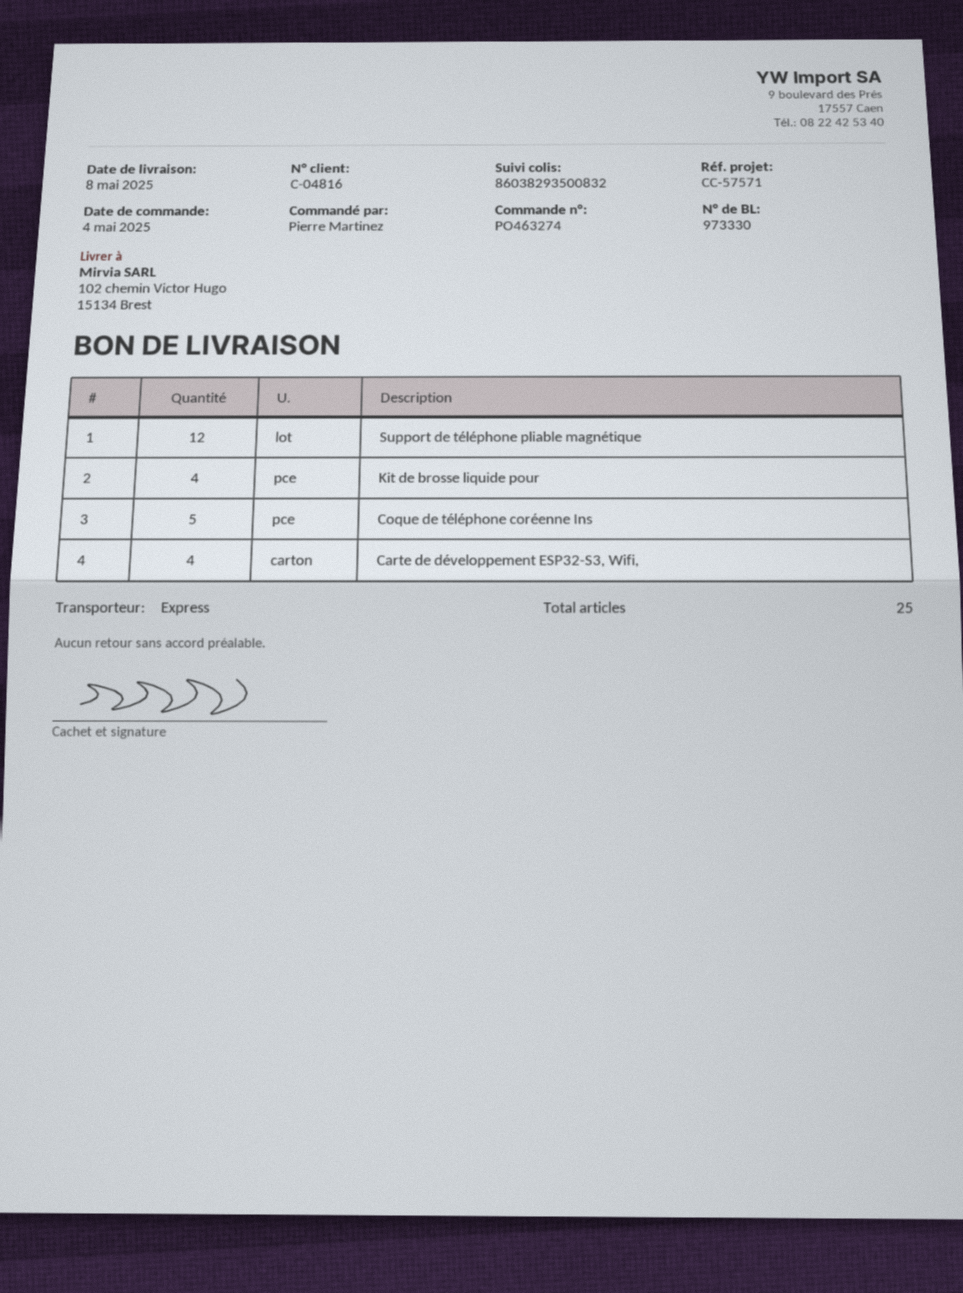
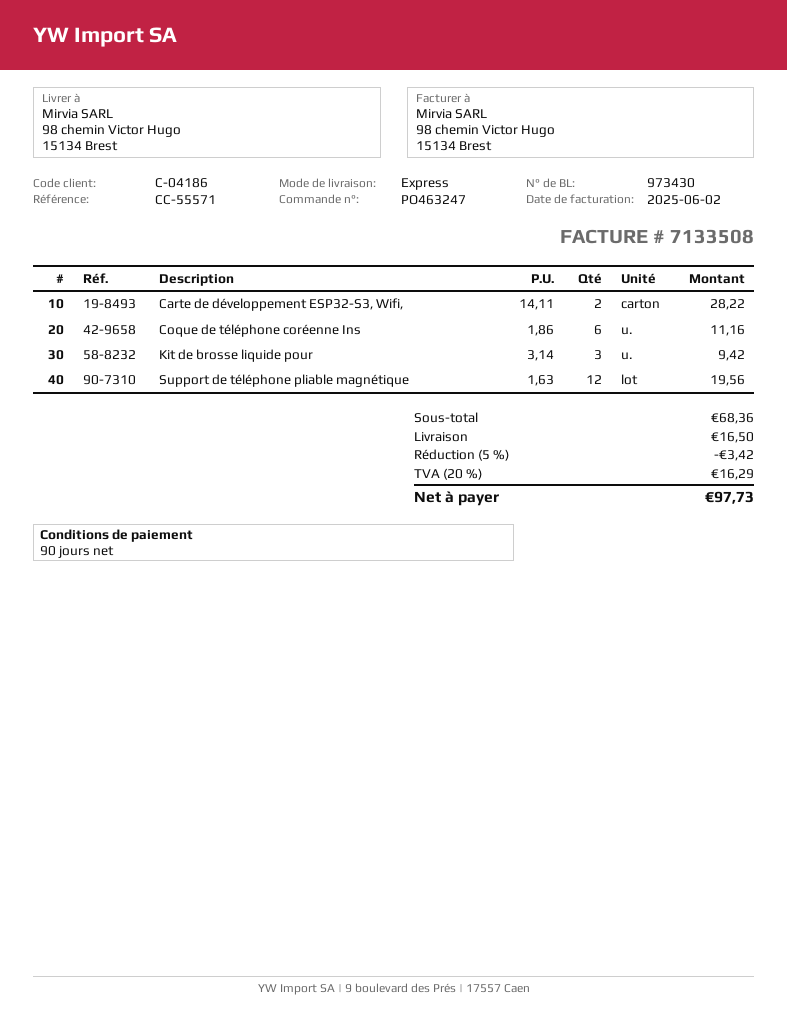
order number: PO463274 -> PO463247
delivery note number: 973330 -> 973430
customer number: C-04816 -> C-04186
reference: CC-57571 -> CC-55571
ship to: 102 chemin Victor Hugo, 15134 Brest -> 98 chemin Victor Hugo, 15134 Brest
Kit de brosse liquide pour: 4 -> 3
Coque de téléphone coréenne Ins: 5 -> 6
Carte de développement ESP32-S3, Wifi,: 4 -> 2

